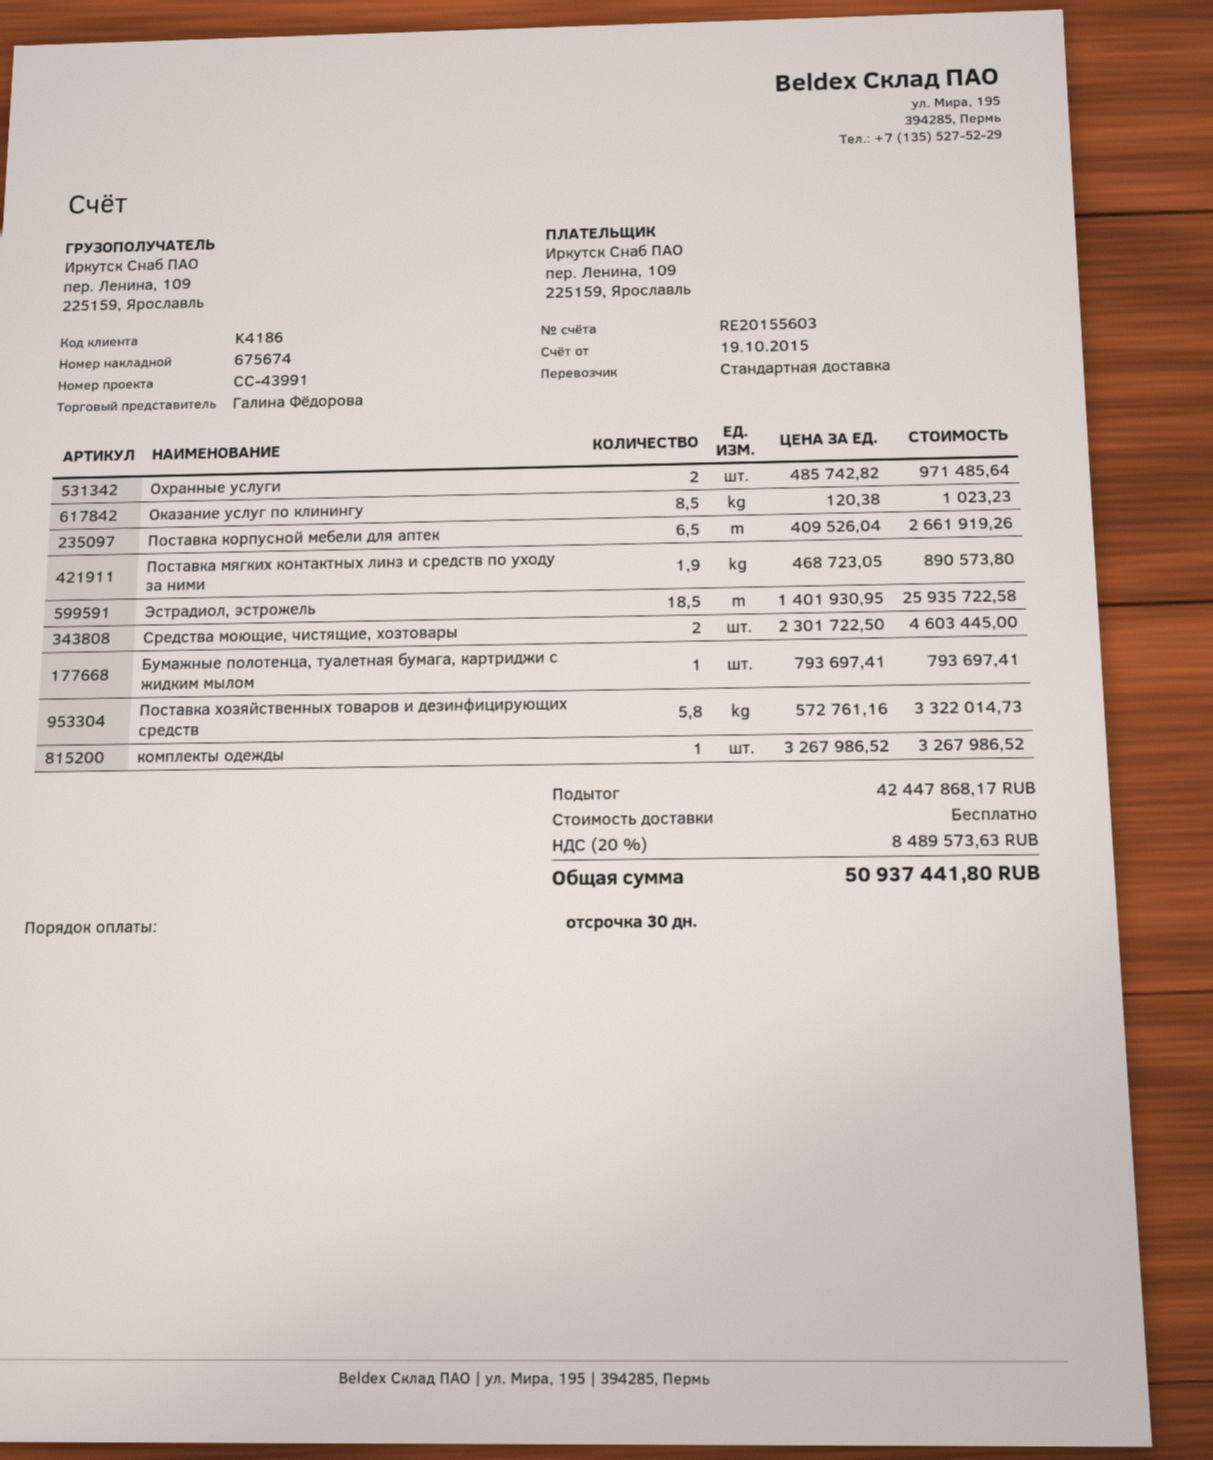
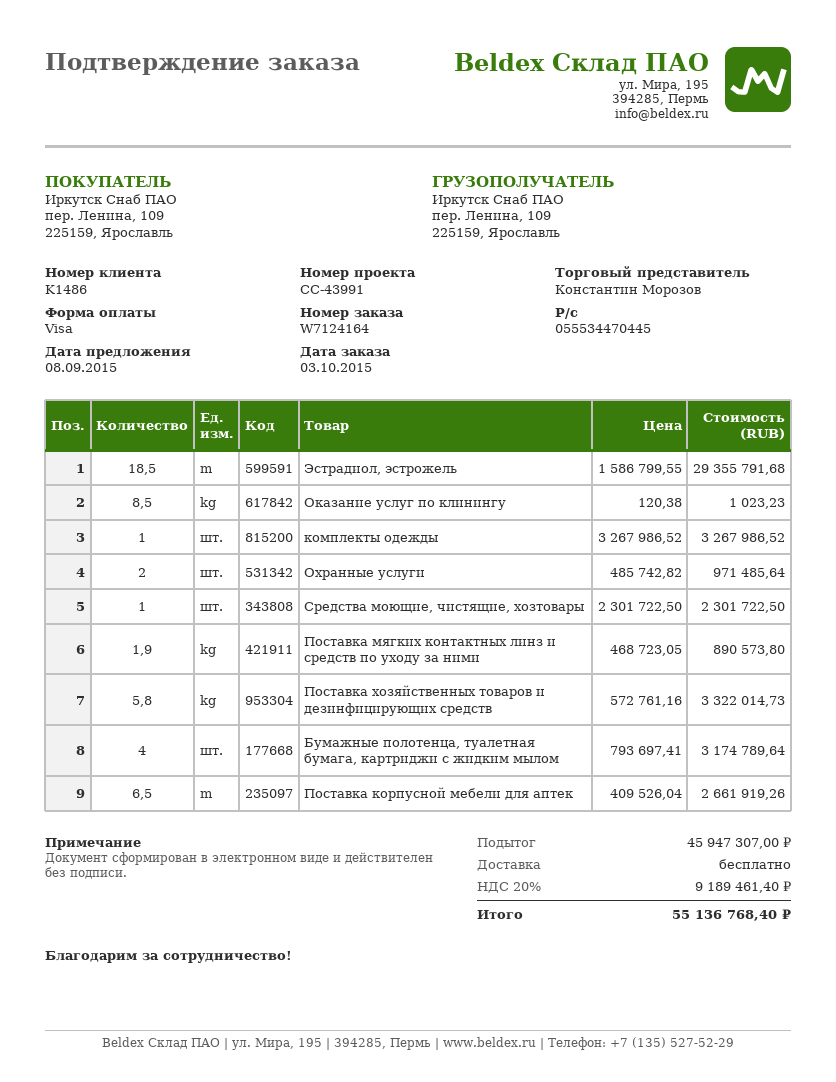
customer number: K4186 -> K1486
sales rep: Галина Фёдорова -> Константин Морозов
Эстрадиол, эстрожель: 18.5 x 1401930.95 = 25935722.58 -> 18.5 x 1586799.55 = 29355791.68
Средства моющие, чистящие, хозтовары: 2 x 2301722.50 = 4603445.00 -> 1 x 2301722.50 = 2301722.50
Бумажные полотенца, туалетная бумага, картриджи с жидким мылом: 1 x 793697.41 = 793697.41 -> 4 x 793697.41 = 3174789.64
subtotal: 42447868.17 -> 45947307.00
tax: 20% = 8489573.63 -> 20% = 9189461.40
total: 50937441.80 -> 55136768.40

